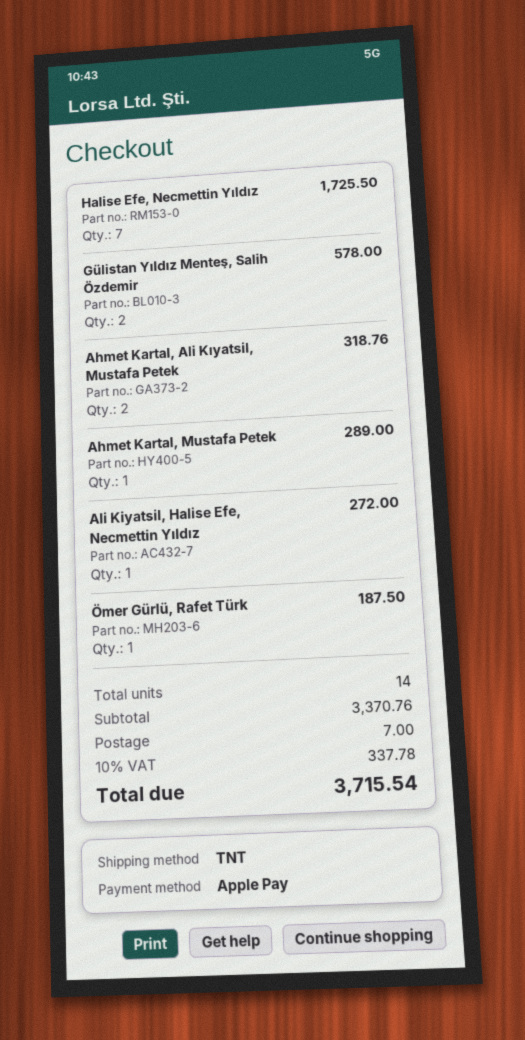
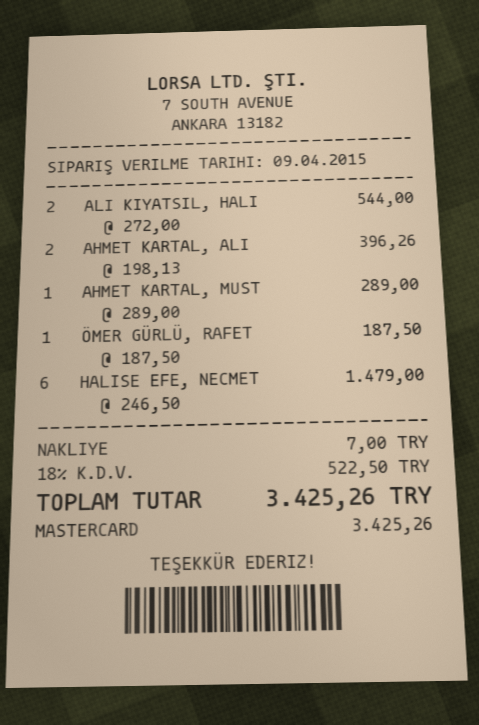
payment method: Apple Pay -> Mastercard
Halise Efe, Necmettin Yıldız: 7 for 1725.50 -> 6 for 1479.00
Gülistan Yıldız Menteş, Salih Özdemir: 2 for 578.00 -> none
Ahmet Kartal, Ali Kıyatsil, Mustafa Petek: 2 for 318.76 -> 2 for 396.26
Ali Kiyatsil, Halise Efe, Necmettin Yıldız: 1 for 272.00 -> 2 for 544.00
tax: 10% = 337.78 -> 18% = 522.50
total: 3715.54 -> 3425.26

